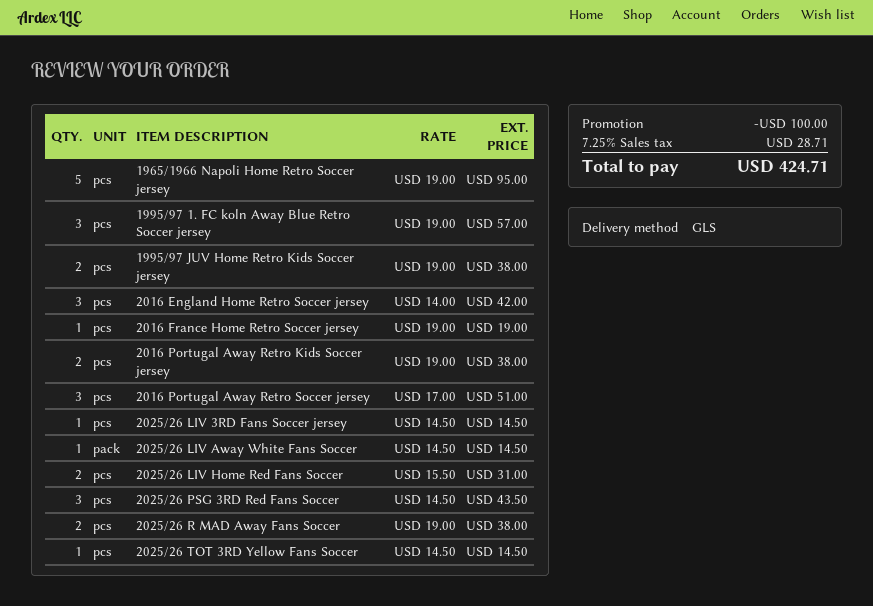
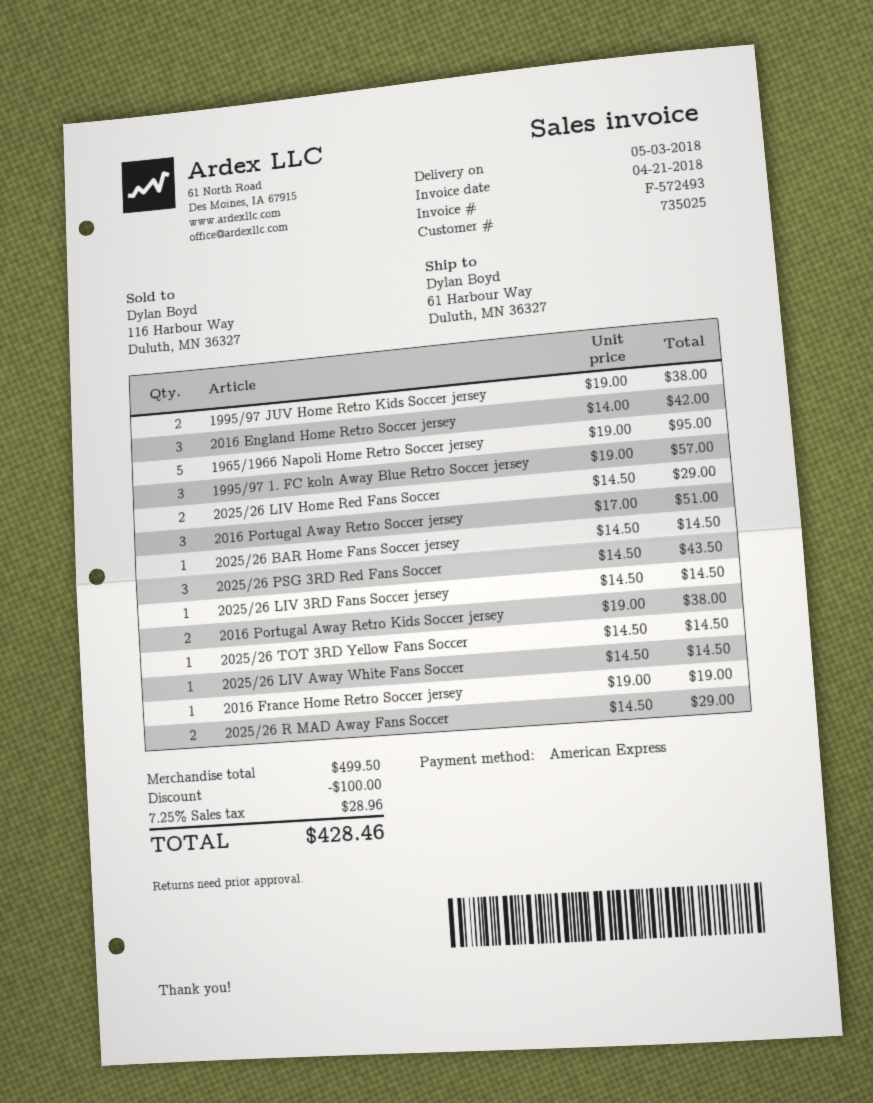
2025/26 LIV Home Red Fans Soccer: 2 x 15.50 = 31.00 -> 2 x 14.50 = 29.00
2025/26 R MAD Away Fans Soccer: 2 x 19.00 = 38.00 -> 2 x 14.50 = 29.00
2025/26 BAR Home Fans Soccer jersey: none -> 1 x 14.50 = 14.50
tax: 7.25% = 28.71 -> 7.25% = 28.96
total: 424.71 -> 428.46

